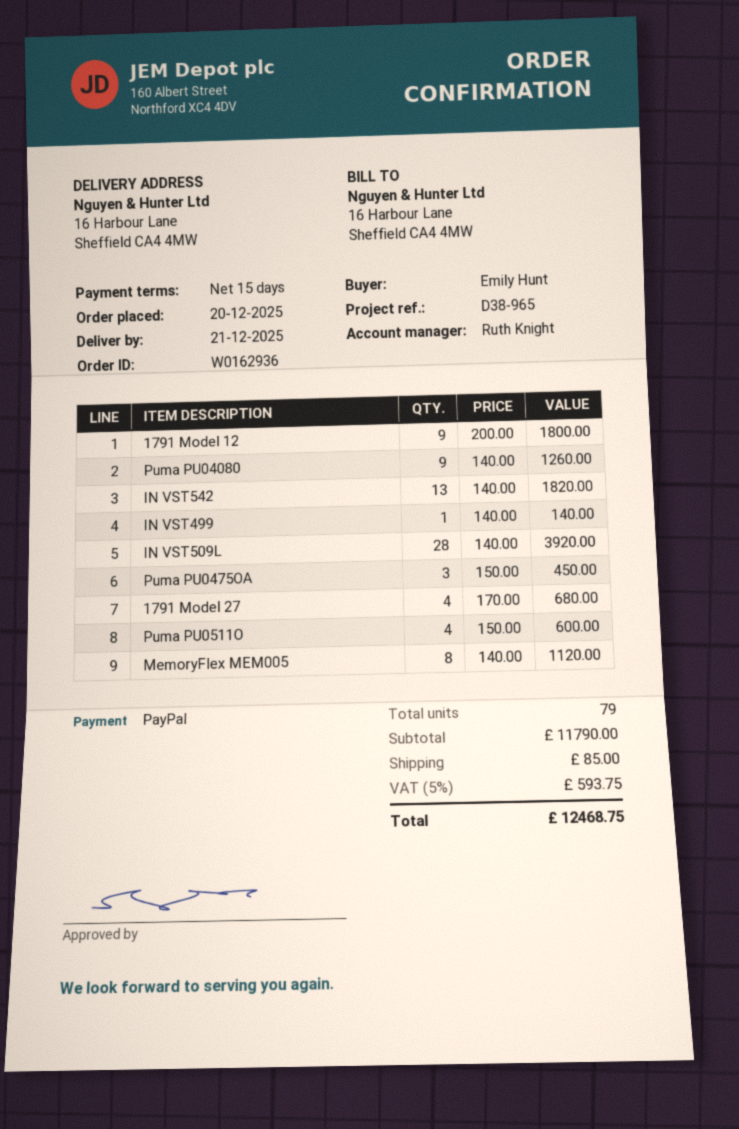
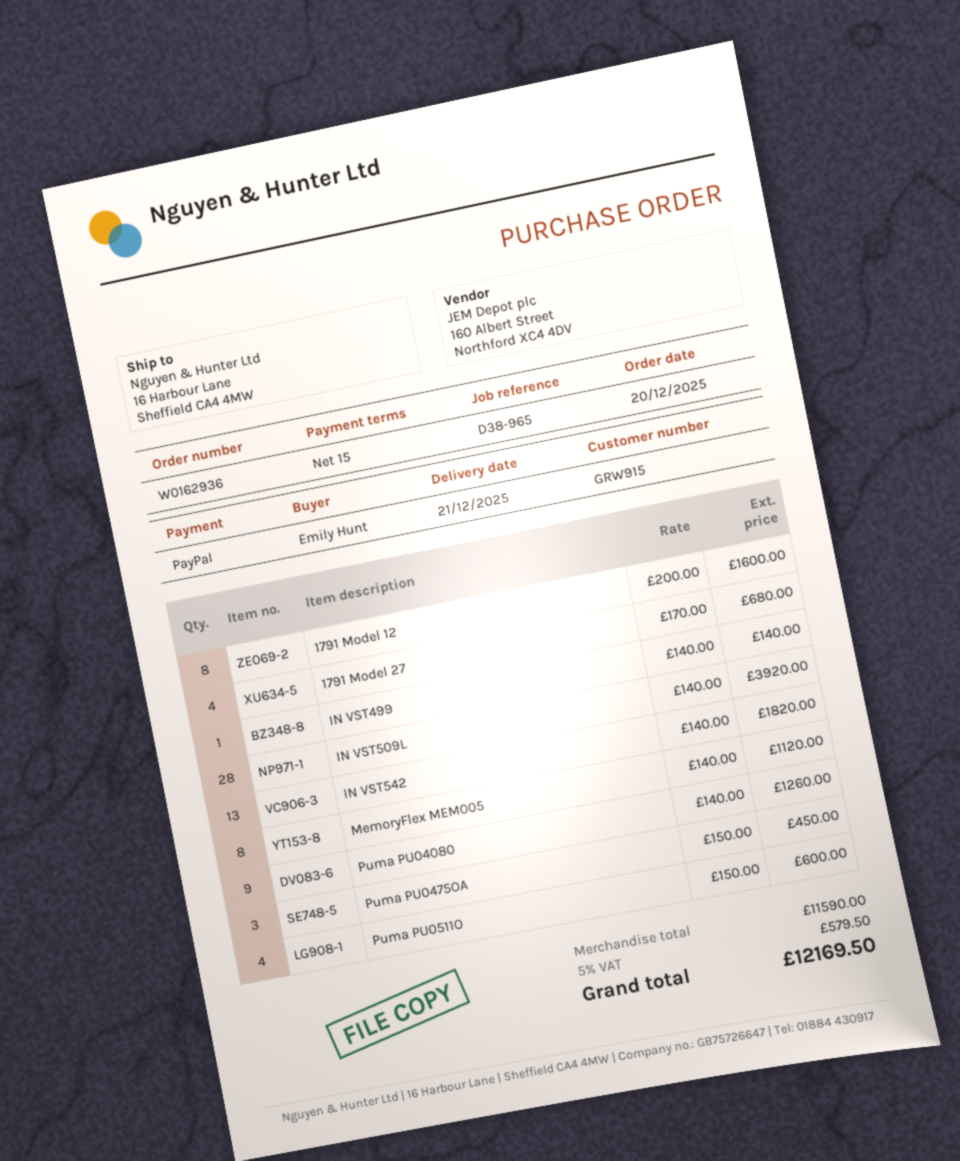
1791 Model 12: 9 x 200.00 = 1800.00 -> 8 x 200.00 = 1600.00
subtotal: 11790.00 -> 11590.00
shipping: 85.00 -> none
tax: 5% = 593.75 -> 5% = 579.50
total: 12468.75 -> 12169.50

